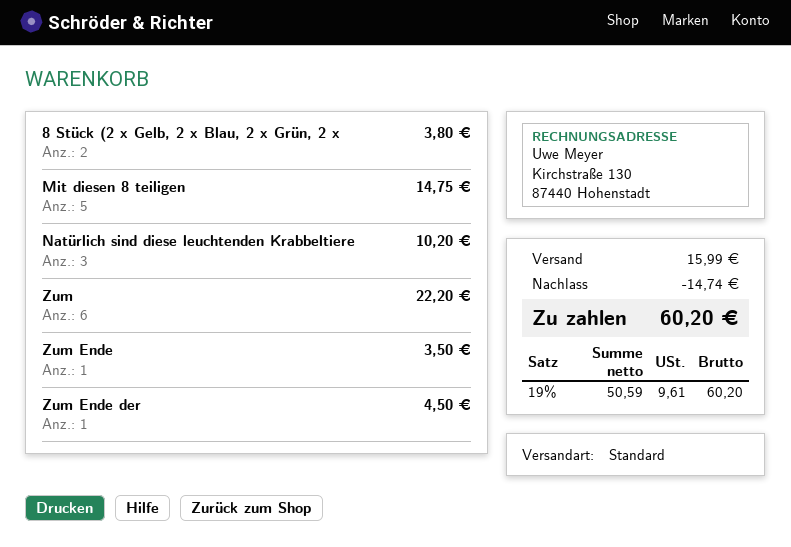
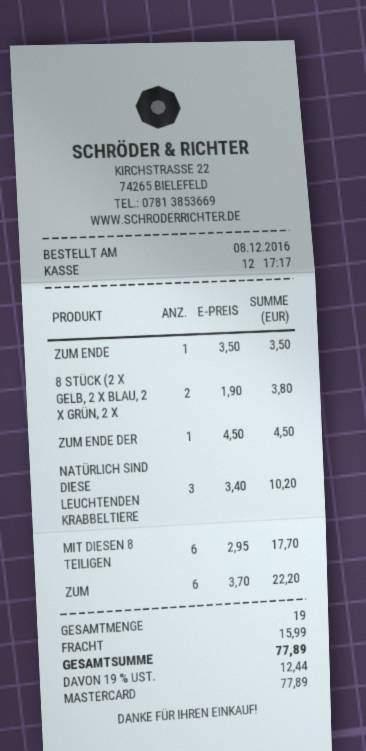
Mit diesen 8 teiligen: 5 for 14.75 -> 6 for 17.70
discount: 14.74 -> none
tax: 19% = 9.61 -> 19% = 12.44
total: 60.20 -> 77.89

